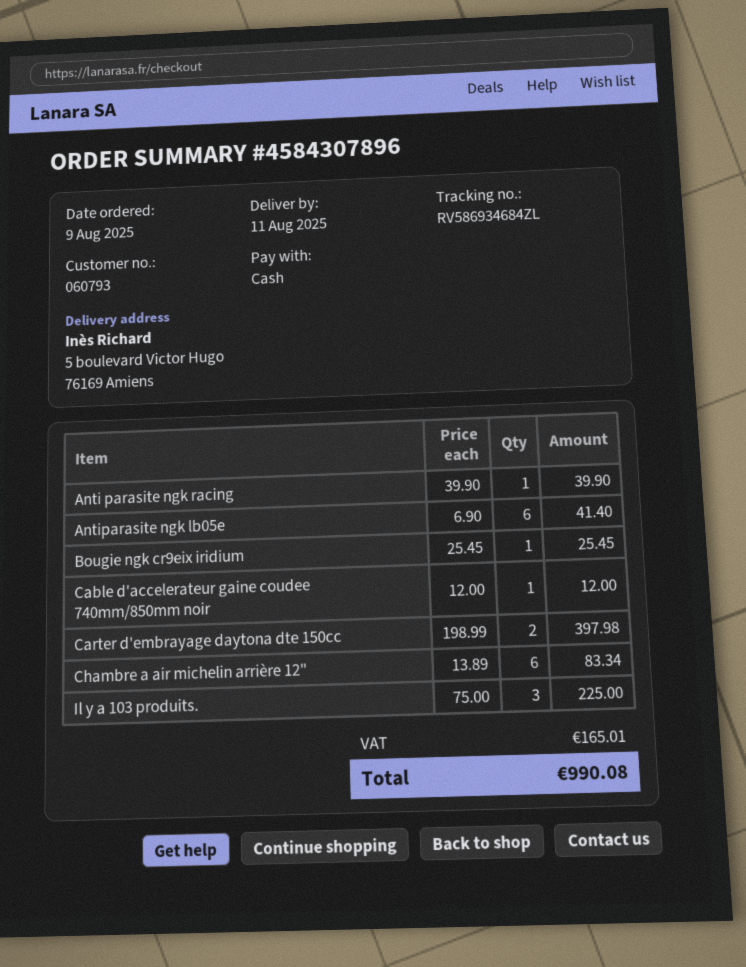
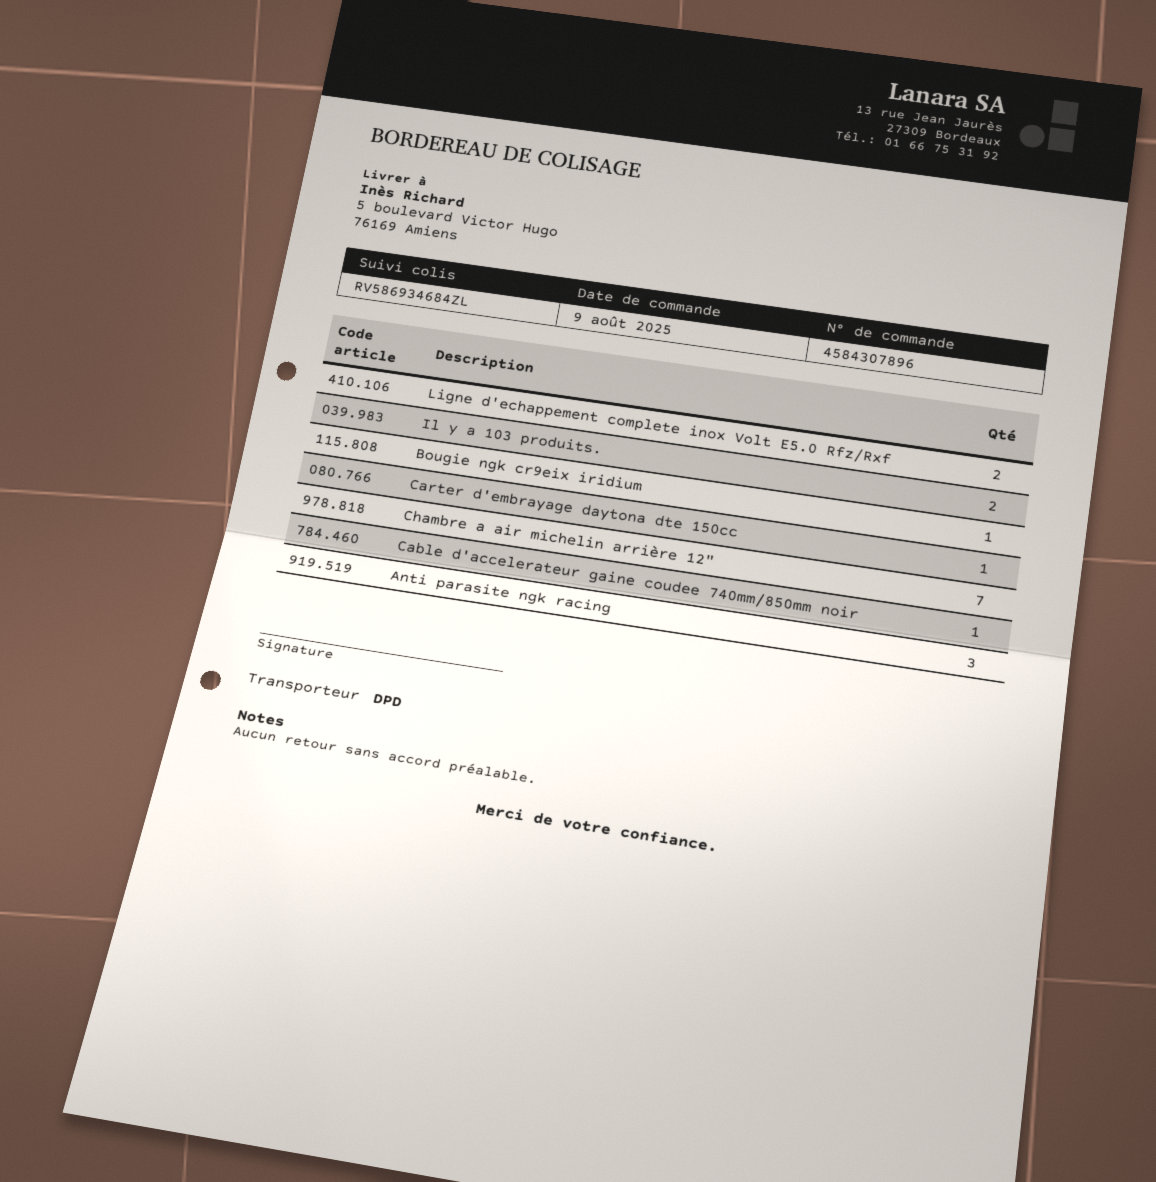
Anti parasite ngk racing: 1 -> 3
Antiparasite ngk lb05e: 6 -> none
Carter d'embrayage daytona dte 150cc: 2 -> 1
Chambre a air michelin arrière 12": 6 -> 7
Il y a 103 produits.: 3 -> 2
Ligne d'echappement complete inox Volt E5.0 Rfz/Rxf: none -> 2

